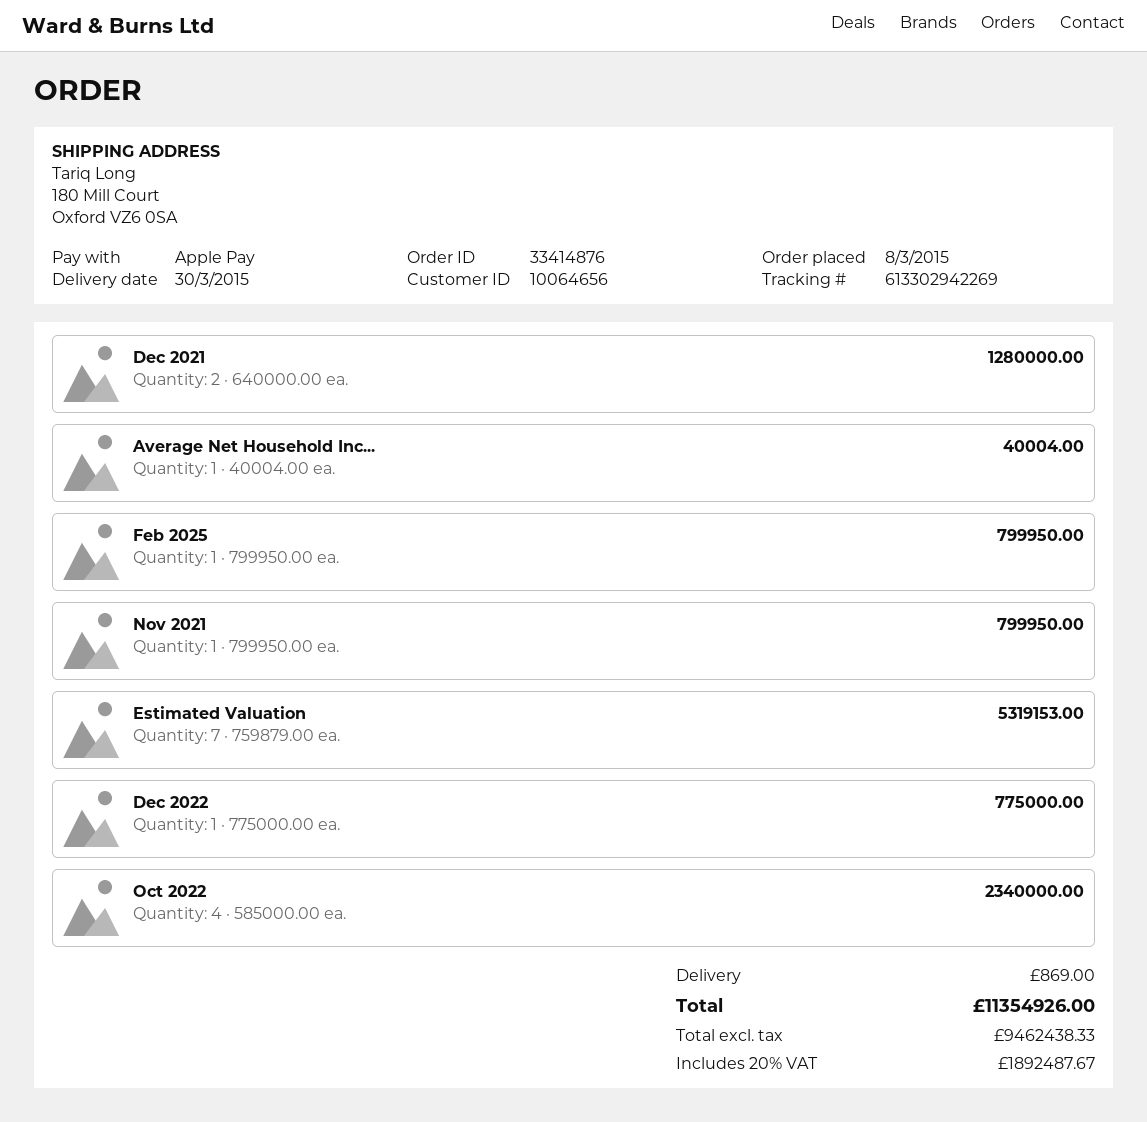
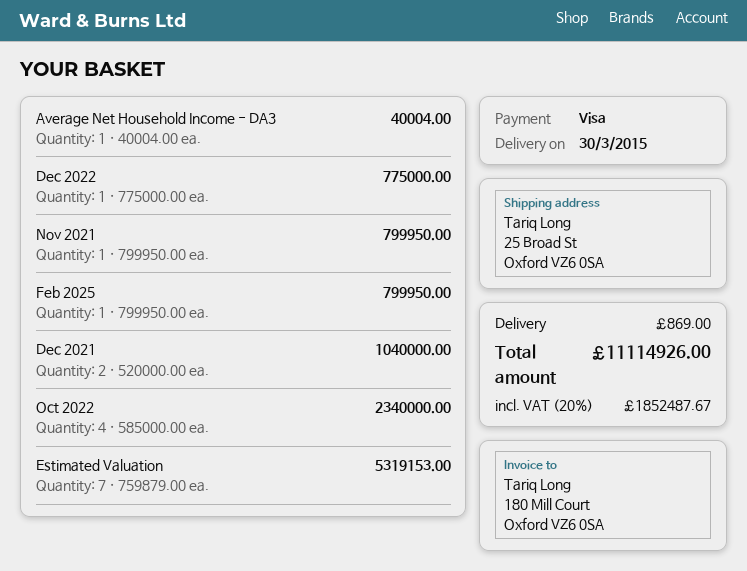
payment method: Apple Pay -> Visa
ship to: 180 Mill Court, Oxford VZ6 0SA -> 25 Broad St, Oxford VZ6 0SA
Dec 2021: 2 x 640000.00 = 1280000.00 -> 2 x 520000.00 = 1040000.00
tax: 20% = 1892487.67 -> 20% = 1852487.67
total: 11354926.00 -> 11114926.00

